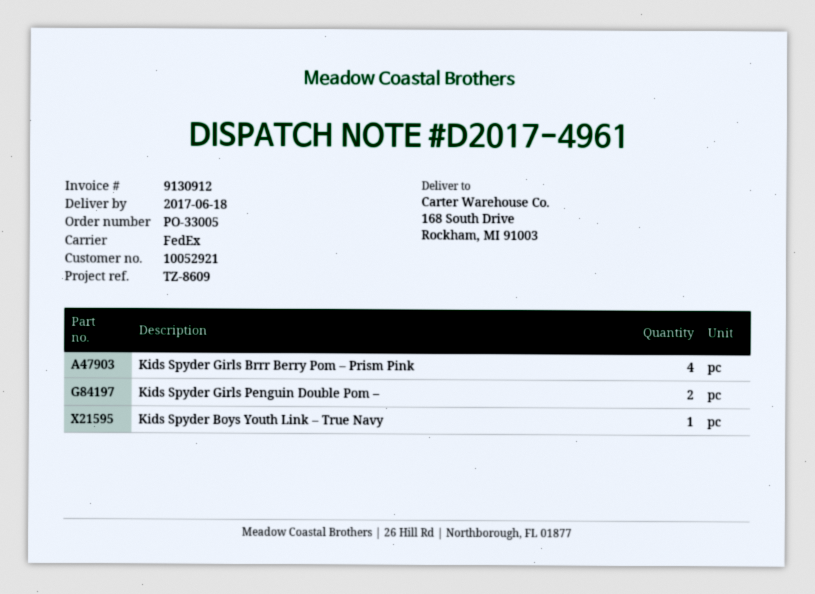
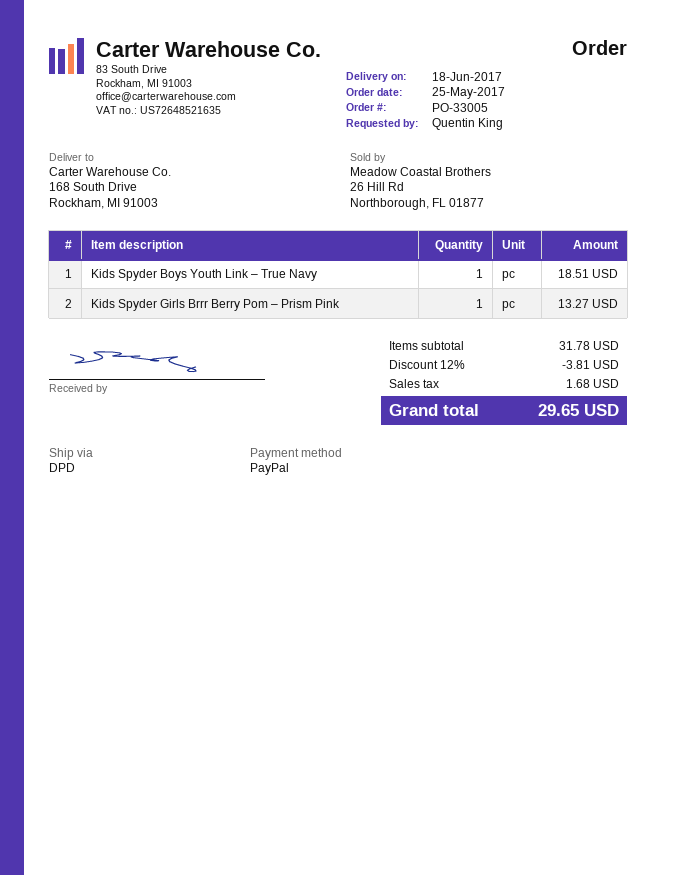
shipping method: FedEx -> DPD
Kids Spyder Girls Brrr Berry Pom – Prism Pink: 4 -> 1
Kids Spyder Girls Penguin Double Pom –: 2 -> none

